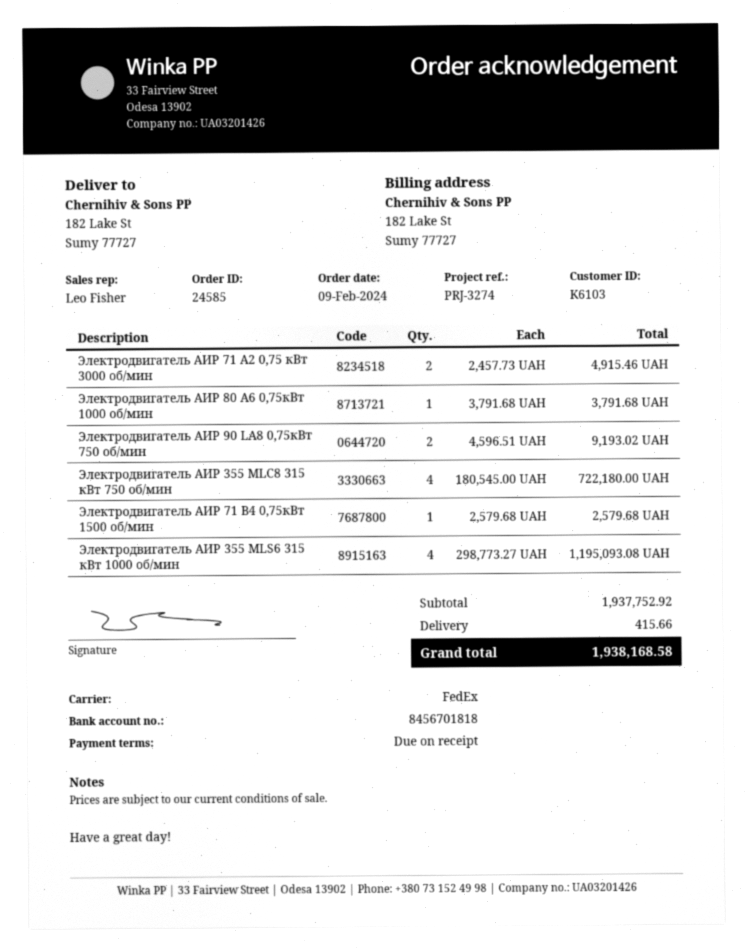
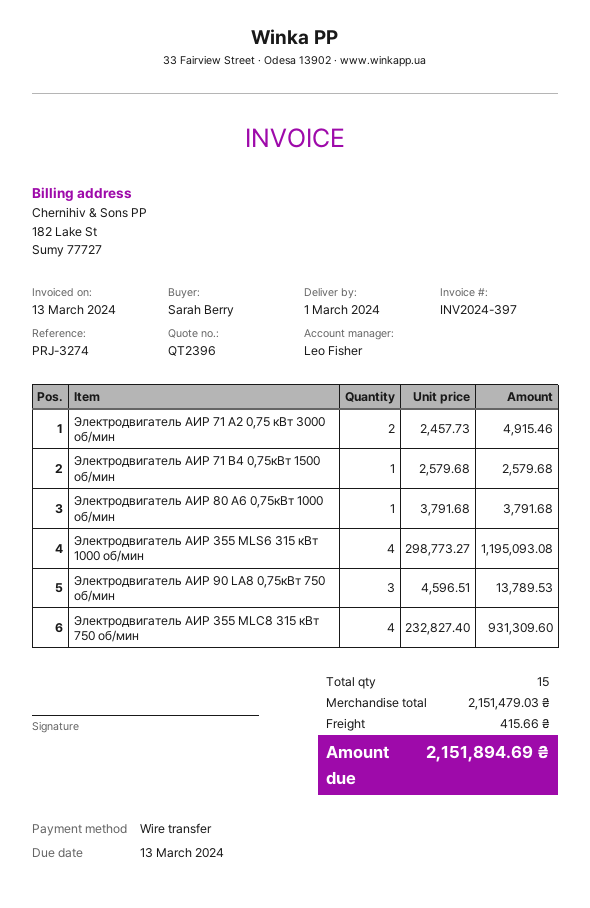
Электродвигатель АИР 90 LA8 0,75кВт 750 об/мин: 2 x 4596.51 = 9193.02 -> 3 x 4596.51 = 13789.53
Электродвигатель АИР 355 MLC8 315 кВт 750 об/мин: 4 x 180545.00 = 722180.00 -> 4 x 232827.40 = 931309.60
subtotal: 1937752.92 -> 2151479.03
total: 1938168.58 -> 2151894.69

